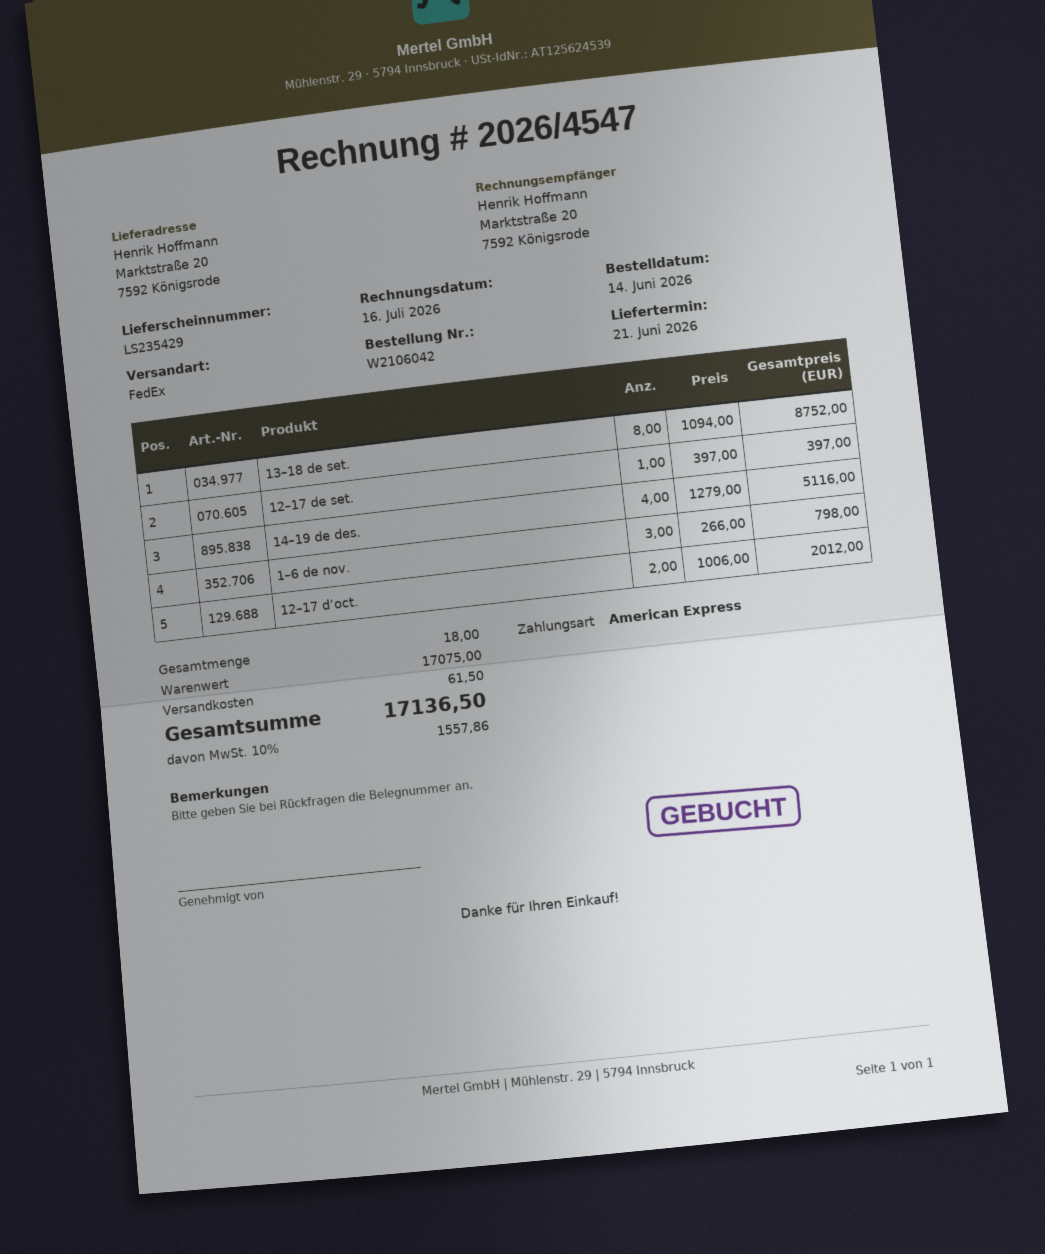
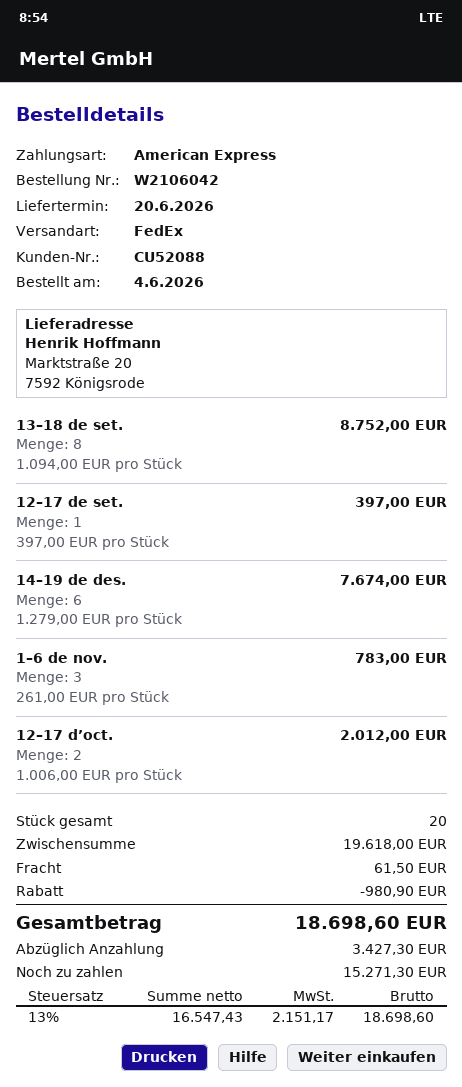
order date: 2026-06-14 -> 2026-06-04
delivery date: 2026-06-21 -> 2026-06-20
14–19 de des.: 4 x 1279.00 = 5116.00 -> 6 x 1279.00 = 7674.00
1–6 de nov.: 3 x 266.00 = 798.00 -> 3 x 261.00 = 783.00
total quantity: 18 -> 20
subtotal: 17075.00 -> 19618.00
discount: none -> 980.90
tax: 10% = 1557.86 -> 13% = 2151.17
total: 17136.50 -> 18698.60

